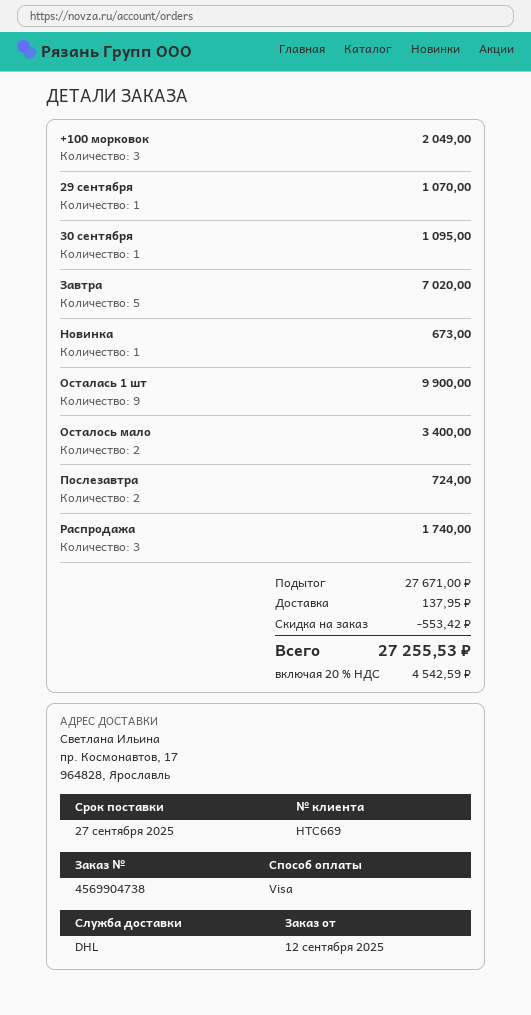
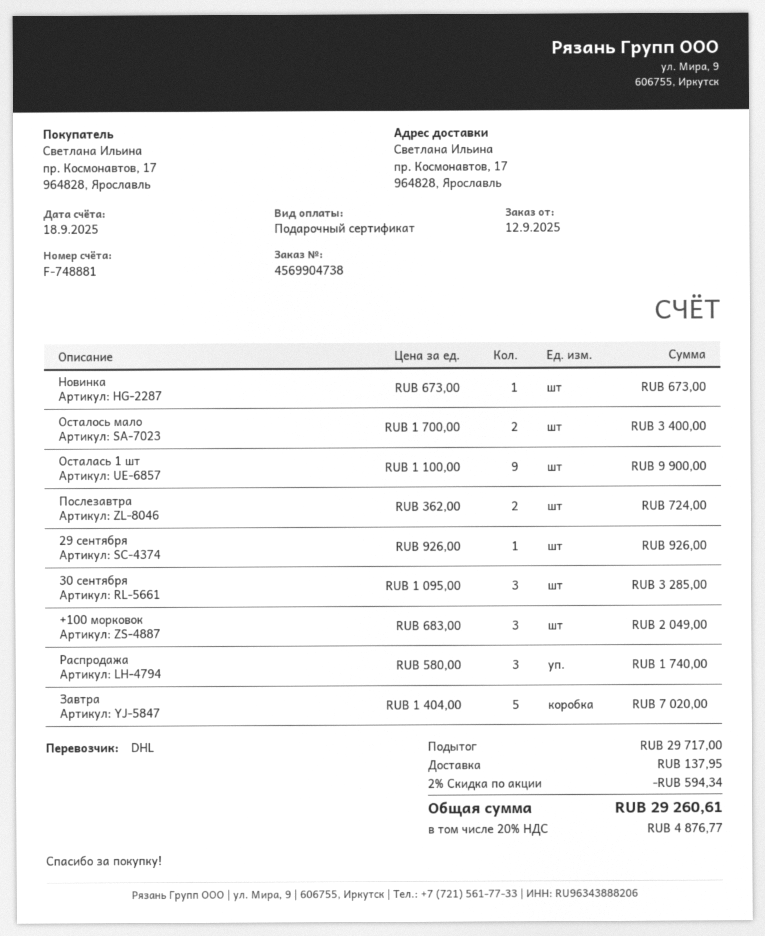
payment method: Visa -> gift card
29 сентября: 1 for 1070.00 -> 1 for 926.00
30 сентября: 1 for 1095.00 -> 3 for 3285.00
subtotal: 27671.00 -> 29717.00
discount: 553.42 -> 594.34
tax: 20% = 4542.59 -> 20% = 4876.77
total: 27255.53 -> 29260.61

